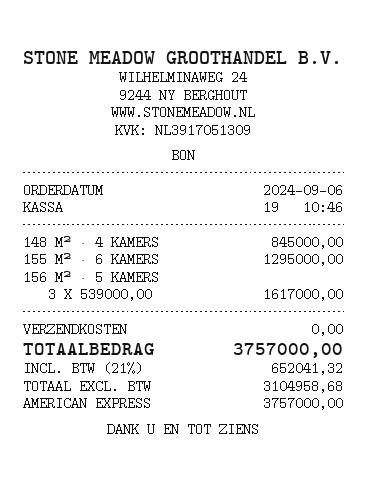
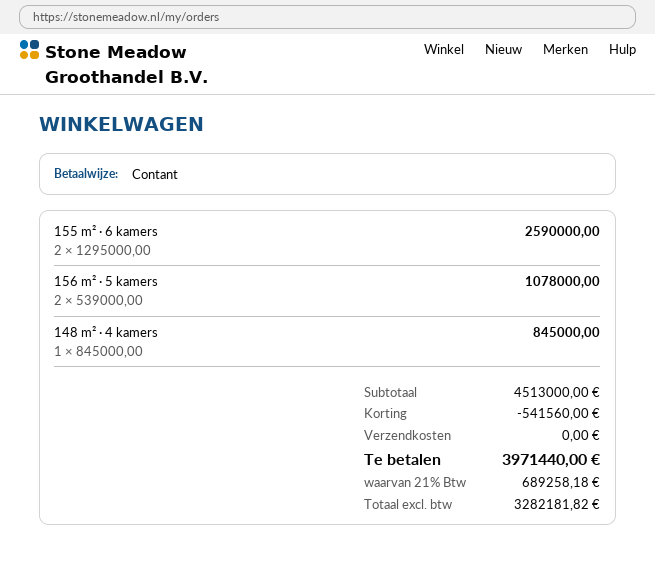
payment method: American Express -> cash
155 M² · 6 KAMERS: 1 x 1295000.00 = 1295000.00 -> 2 x 1295000.00 = 2590000.00
156 M² · 5 KAMERS: 3 x 539000.00 = 1617000.00 -> 2 x 539000.00 = 1078000.00
discount: none -> 541560.00
net: 3104958.68 -> 3282181.82
tax: 21% = 652041.32 -> 21% = 689258.18
total: 3757000.00 -> 3971440.00

